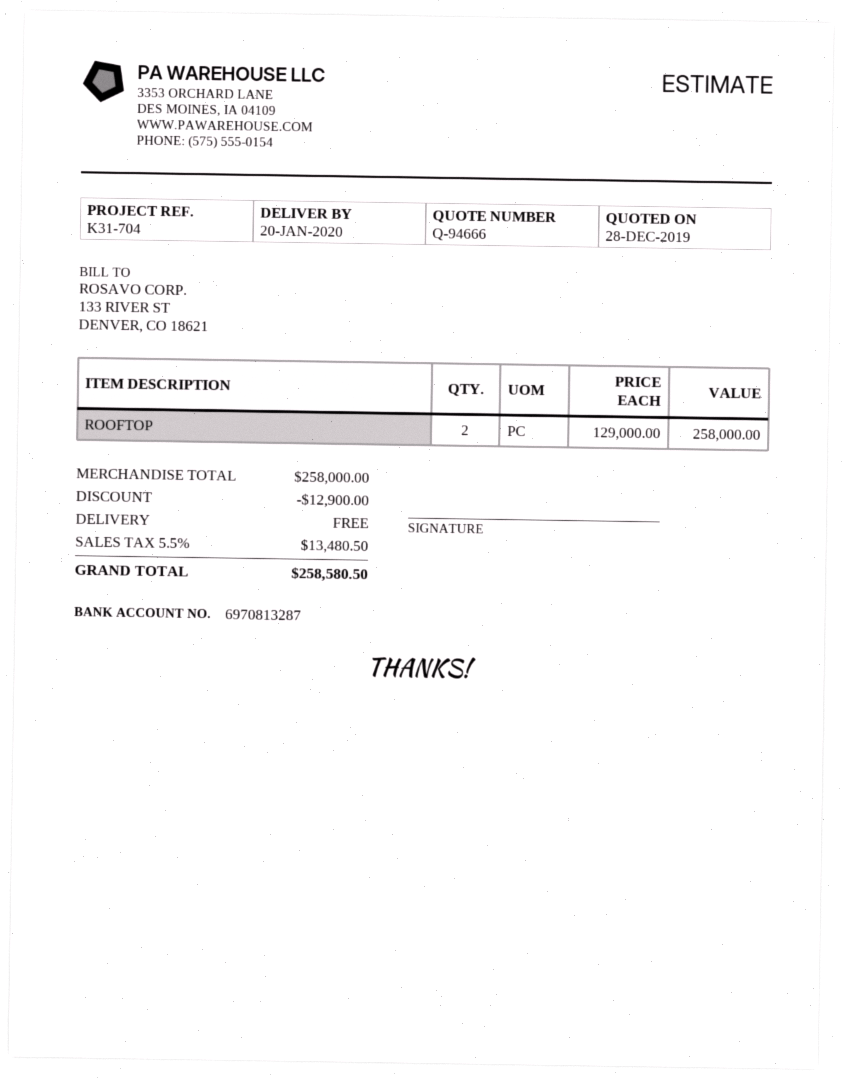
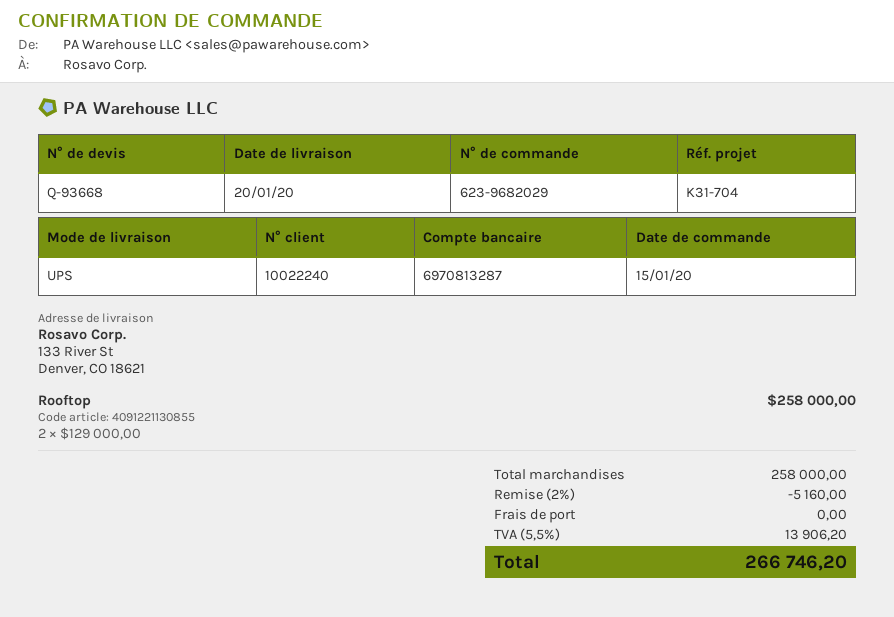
quote number: Q-94666 -> Q-93668
discount: 12900.00 -> 5160.00
tax: 5.5% = 13480.50 -> 5.5% = 13906.20
total: 258580.50 -> 266746.20

